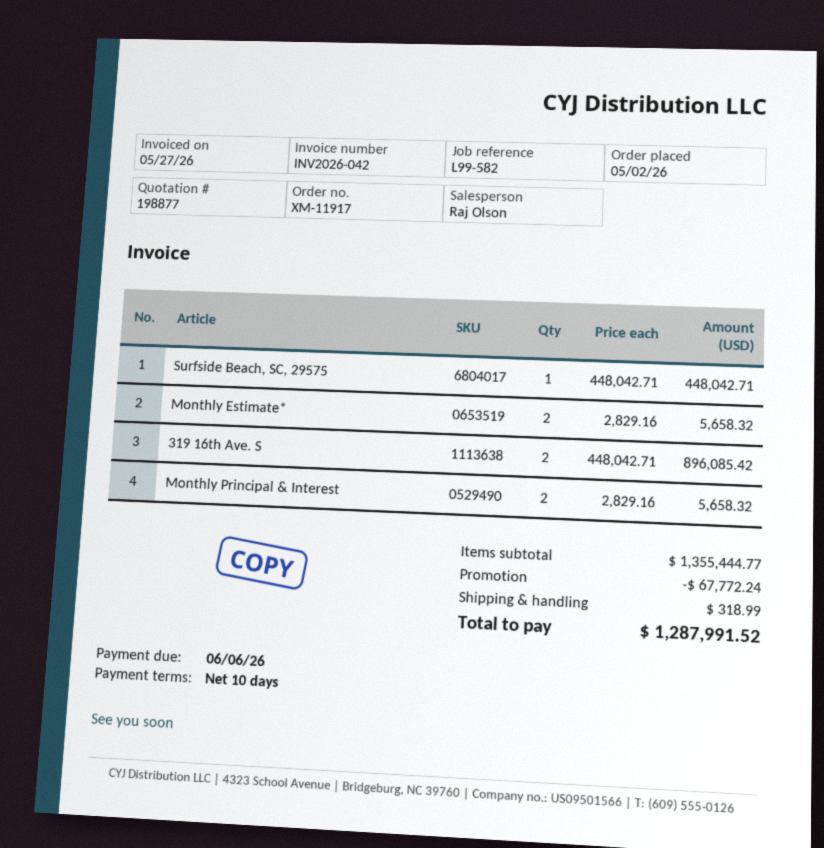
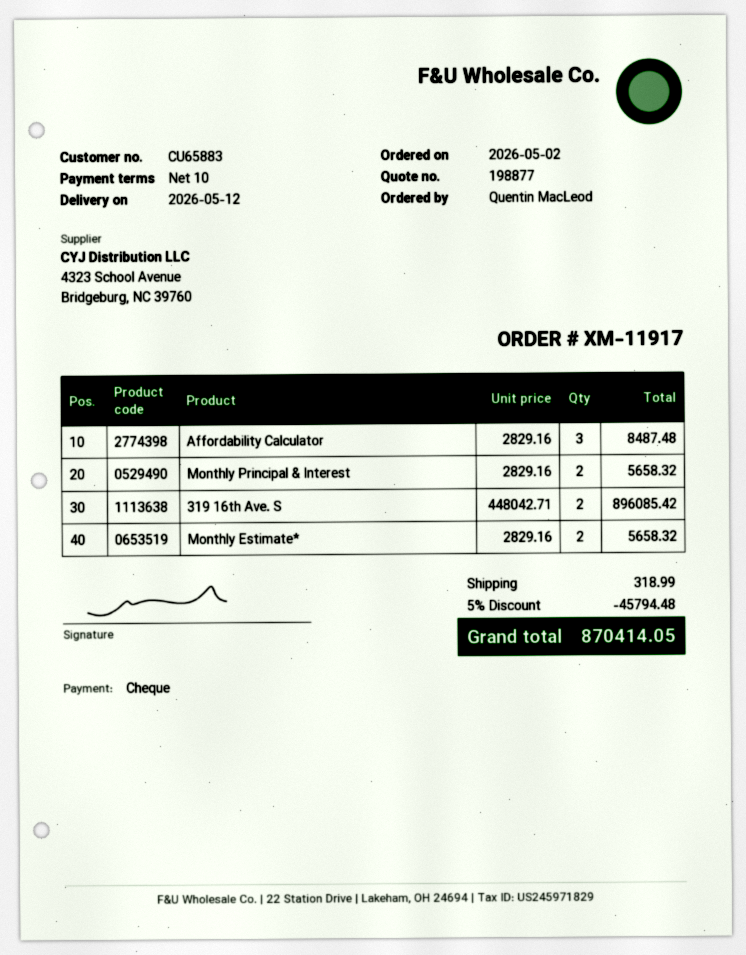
Surfside Beach, SC, 29575: 1 x 448042.71 = 448042.71 -> none
Affordability Calculator: none -> 3 x 2829.16 = 8487.48
discount: 67772.24 -> 45794.48
total: 1287991.52 -> 870414.05

